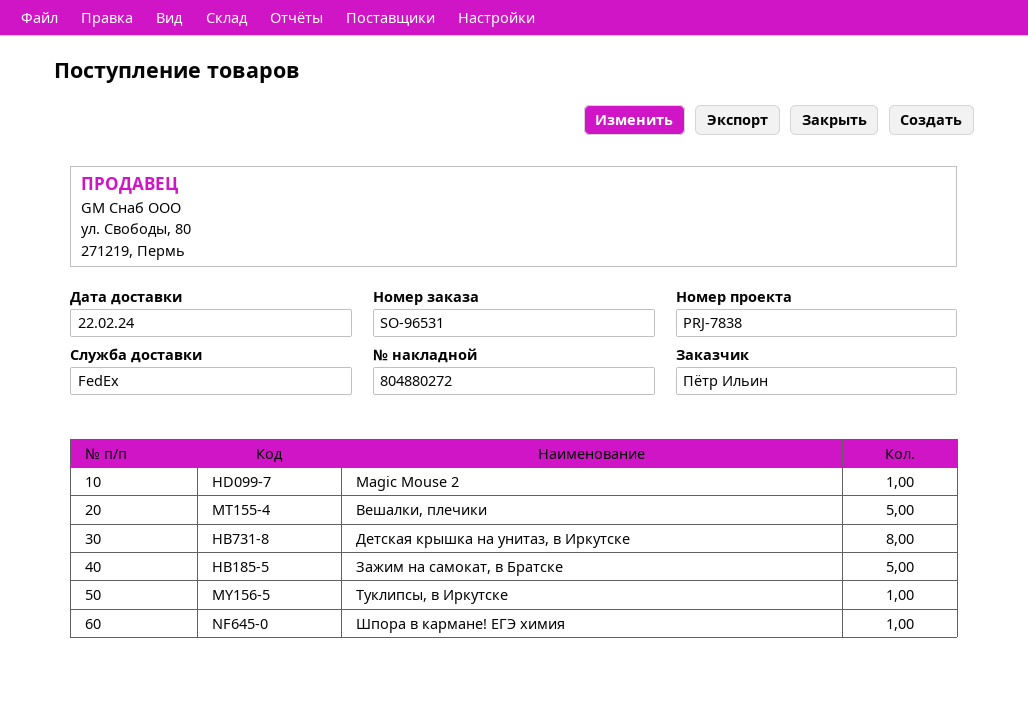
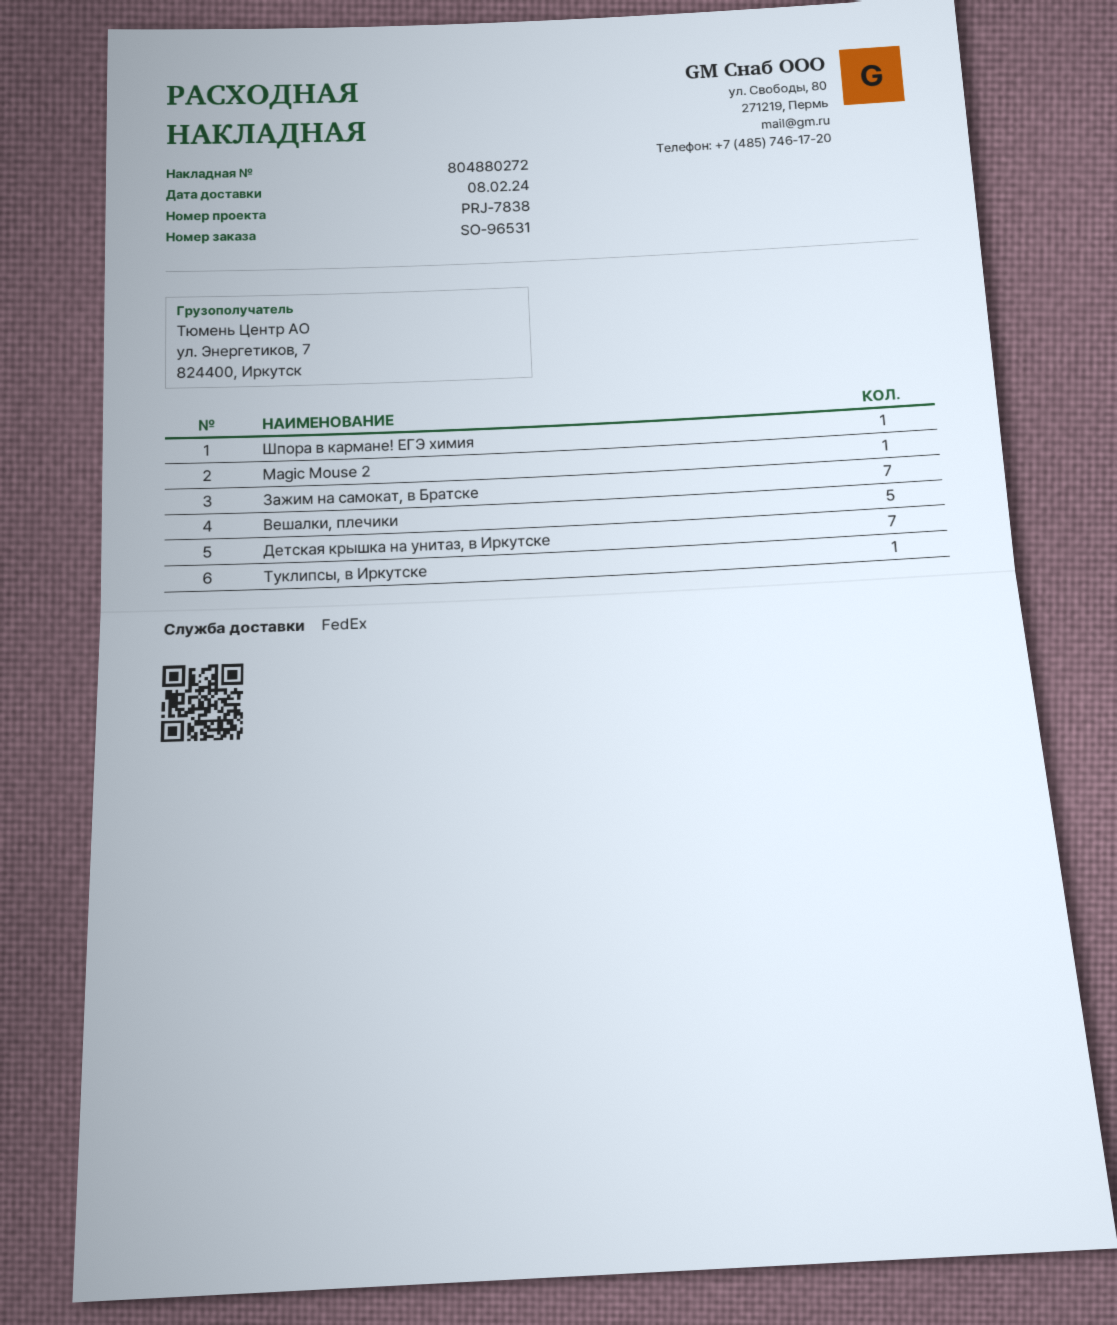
delivery date: 2024-02-22 -> 2024-02-08
Детская крышка на унитаз, в Иркутске: 8 -> 7
Зажим на самокат, в Братске: 5 -> 7

